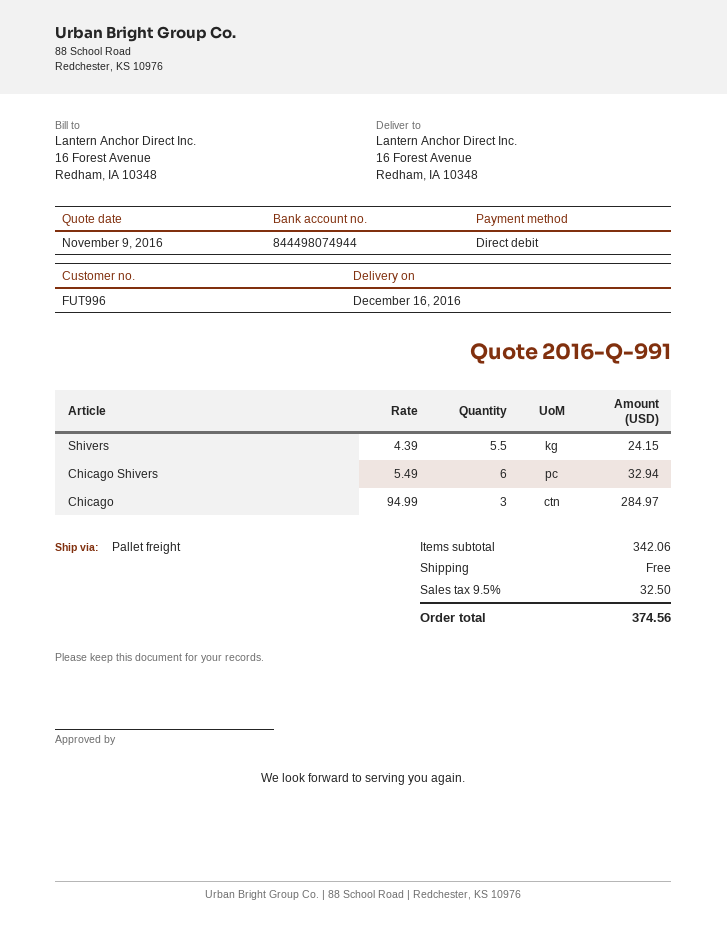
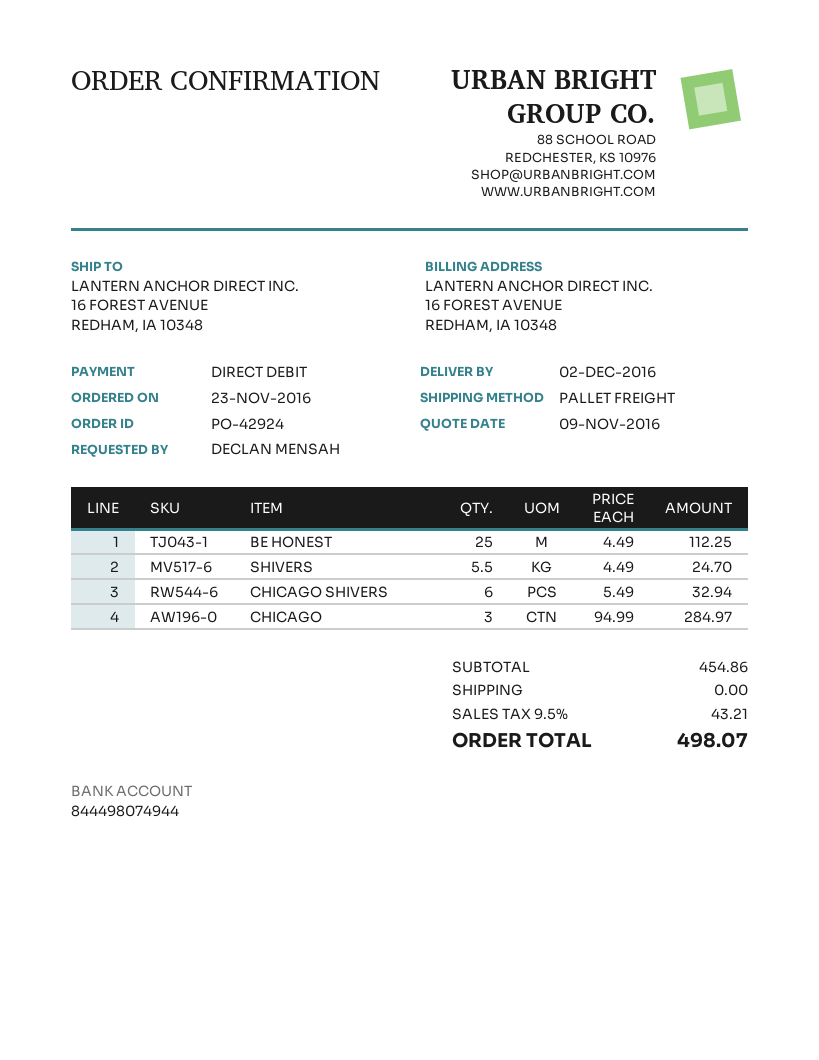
delivery date: 2016-12-16 -> 2016-12-02
Shivers: 5.5 x 4.39 = 24.15 -> 5.5 x 4.49 = 24.70
BE HONEST: none -> 25 x 4.49 = 112.25
subtotal: 342.06 -> 454.86
tax: 9.5% = 32.50 -> 9.5% = 43.21
total: 374.56 -> 498.07

